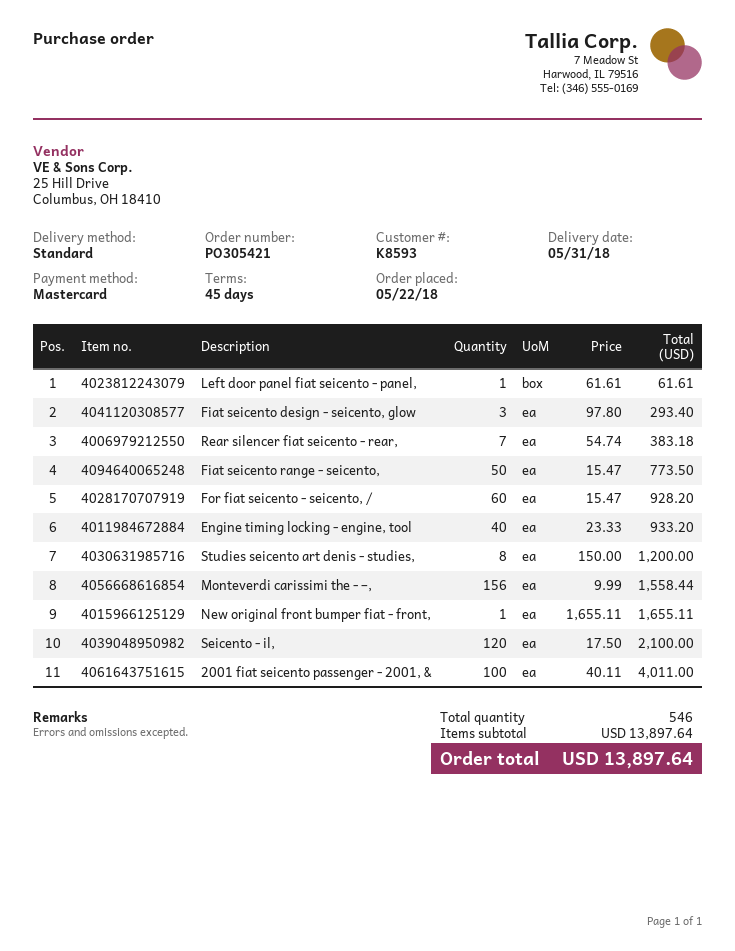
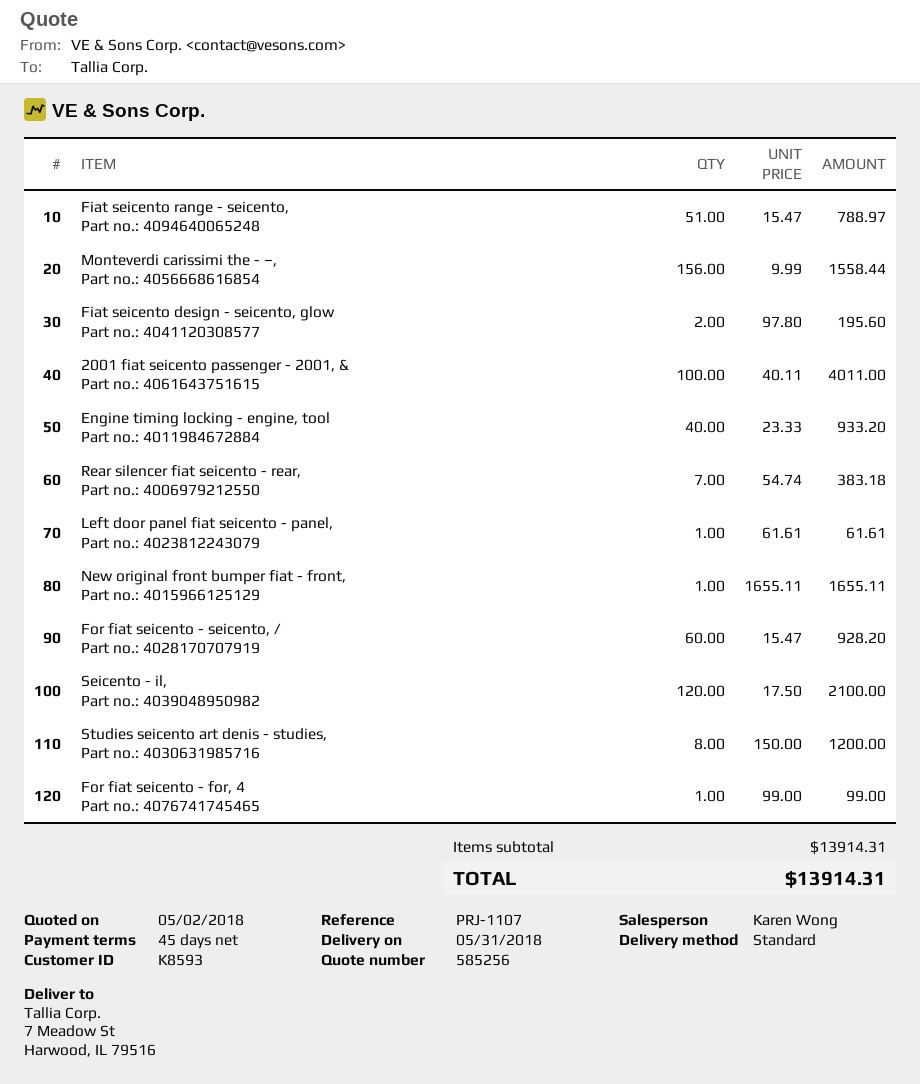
Fiat seicento design - seicento, glow: 3 x 97.80 = 293.40 -> 2 x 97.80 = 195.60
Fiat seicento range - seicento,: 50 x 15.47 = 773.50 -> 51 x 15.47 = 788.97
For fiat seicento - for, 4: none -> 1 x 99.00 = 99.00
subtotal: 13897.64 -> 13914.31
total: 13897.64 -> 13914.31

